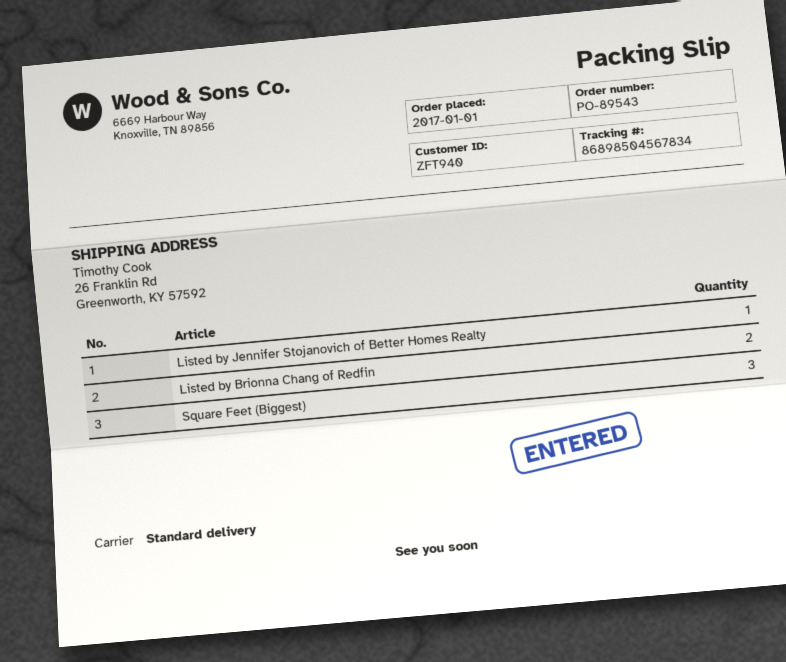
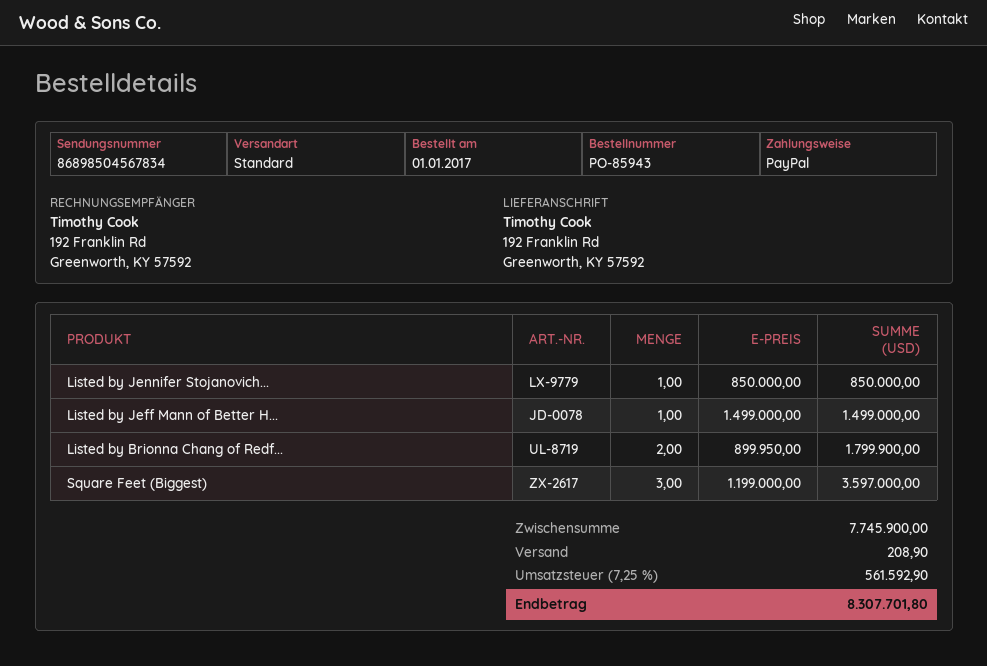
order number: PO-89543 -> PO-85943
ship to: 26 Franklin Rd, Greenworth, KY 57592 -> 192 Franklin Rd, Greenworth, KY 57592
Listed by Jeff Mann of Better H...: none -> 1

